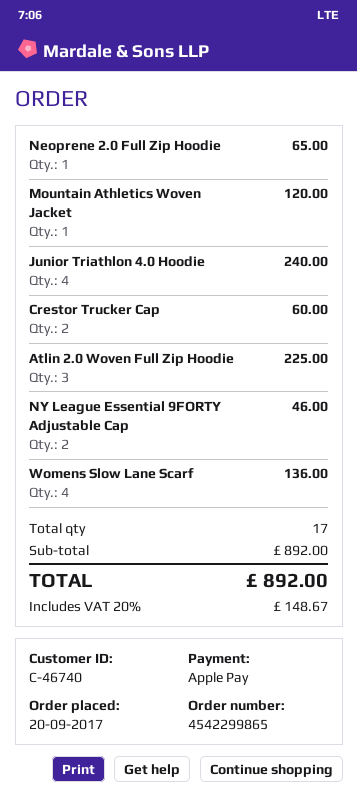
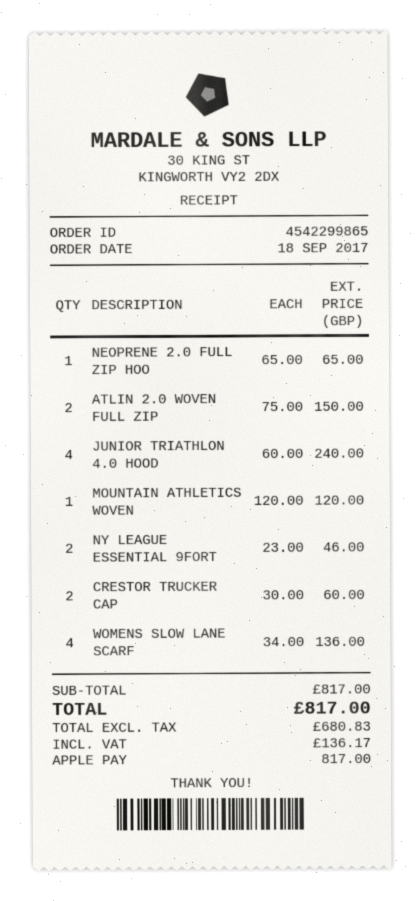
order date: 2017-09-20 -> 2017-09-18
Atlin 2.0 Woven Full Zip Hoodie: 3 for 225.00 -> 2 for 150.00
subtotal: 892.00 -> 817.00
tax: 148.67 -> 136.17
total: 892.00 -> 817.00

